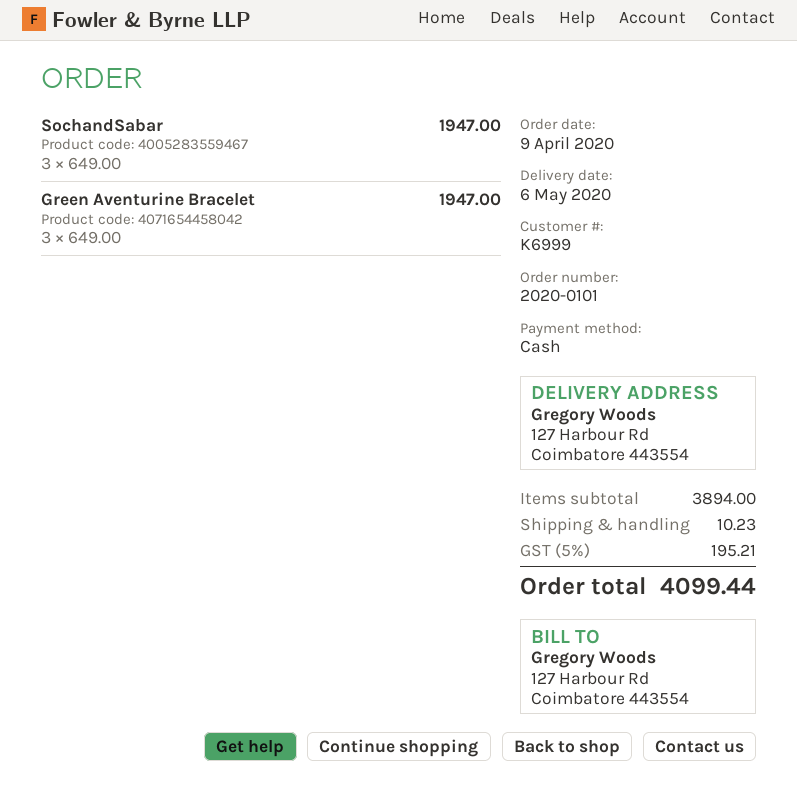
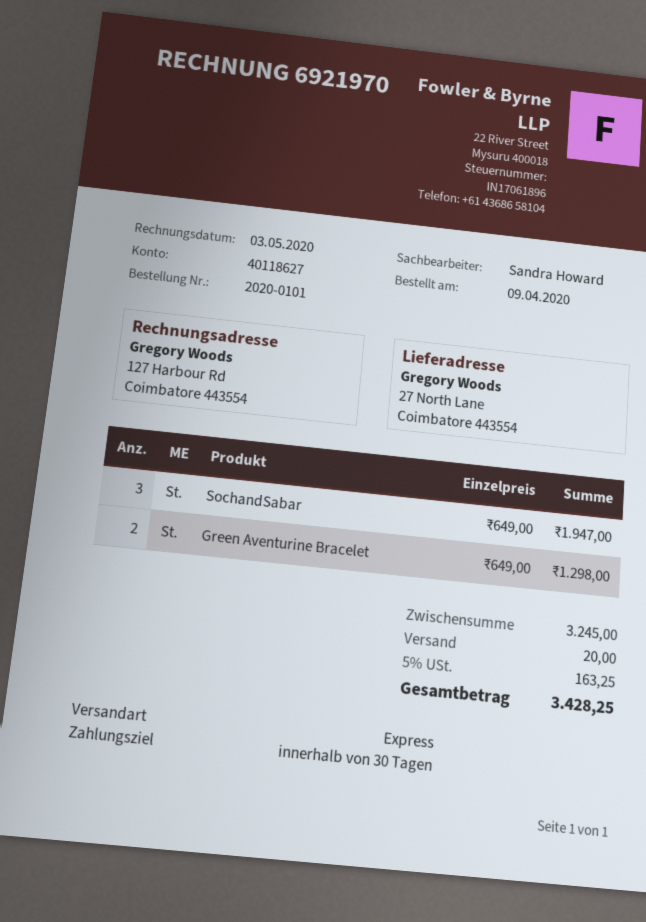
ship to: 127 Harbour Rd, Coimbatore 443554 -> 27 North Lane, Coimbatore 443554
Green Aventurine Bracelet: 3 x 649.00 = 1947.00 -> 2 x 649.00 = 1298.00
subtotal: 3894.00 -> 3245.00
shipping: 10.23 -> 20.00
tax: 5% = 195.21 -> 5% = 163.25
total: 4099.44 -> 3428.25

